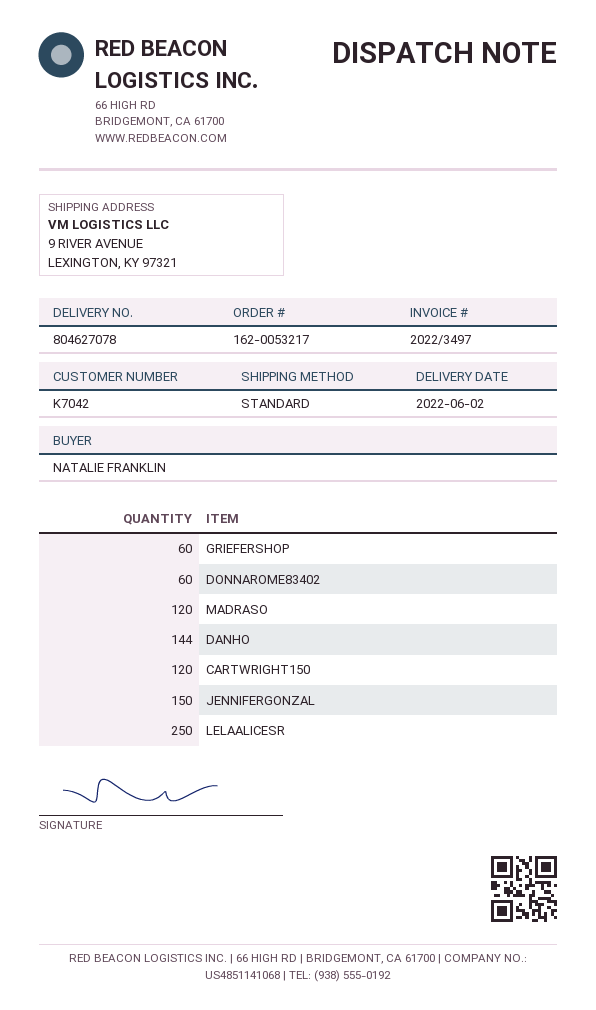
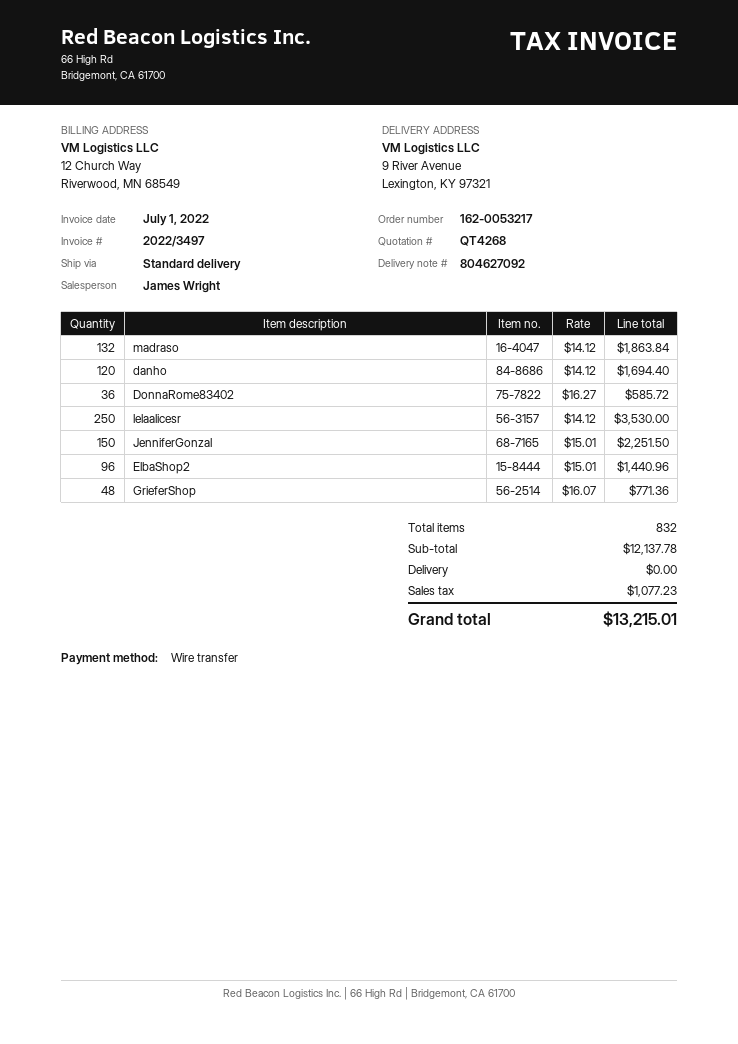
delivery note number: 804627078 -> 804627092
GRIEFERSHOP: 60 -> 48
DONNAROME83402: 60 -> 36
MADRASO: 120 -> 132
DANHO: 144 -> 120
CARTWRIGHT150: 120 -> none
ElbaShop2: none -> 96

